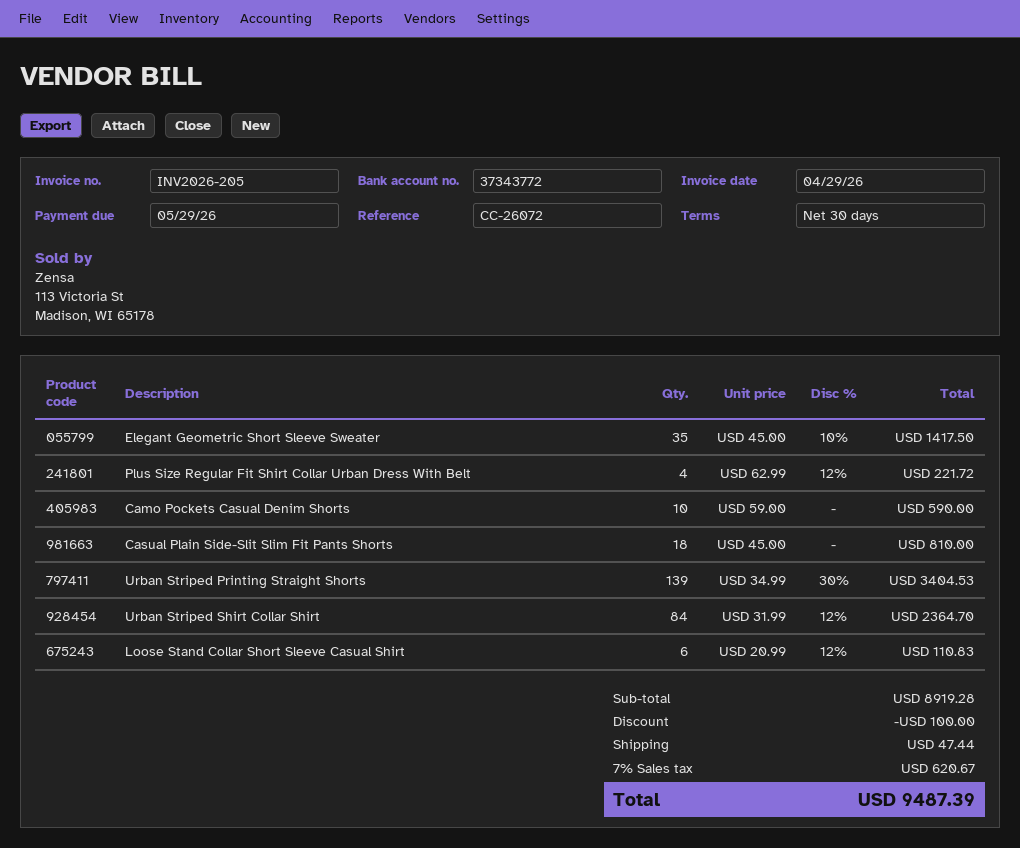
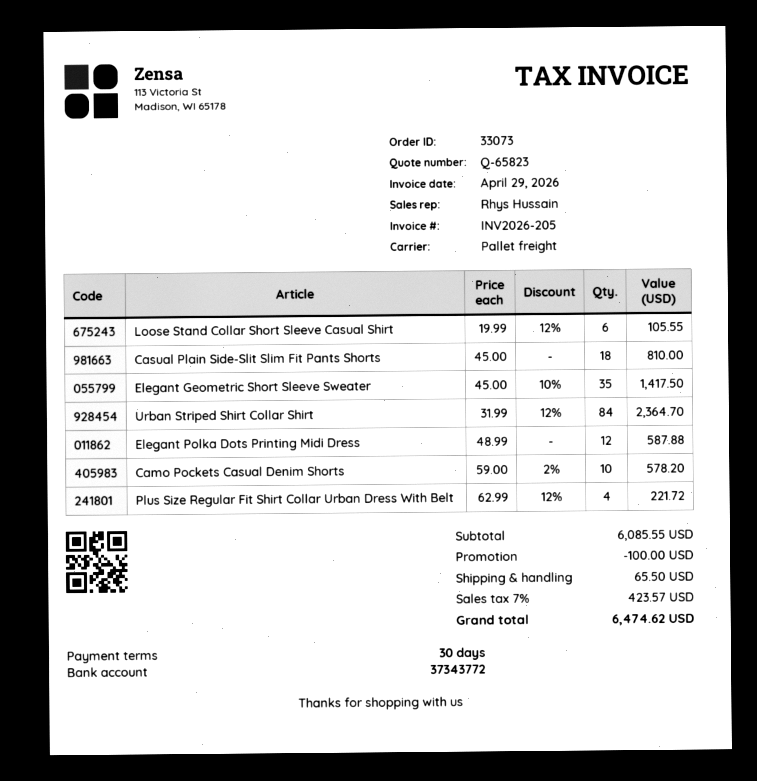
Camo Pockets Casual Denim Shorts: 10 x 59.00 = 590.00 -> 10 x 59.00 - 2% = 578.20
Urban Striped Printing Straight Shorts: 139 x 34.99 - 30% = 3404.53 -> none
Loose Stand Collar Short Sleeve Casual Shirt: 6 x 20.99 - 12% = 110.83 -> 6 x 19.99 - 12% = 105.55
Elegant Polka Dots Printing Midi Dress: none -> 12 x 48.99 = 587.88
subtotal: 8919.28 -> 6085.55
shipping: 47.44 -> 65.50
tax: 7% = 620.67 -> 7% = 423.57
total: 9487.39 -> 6474.62

